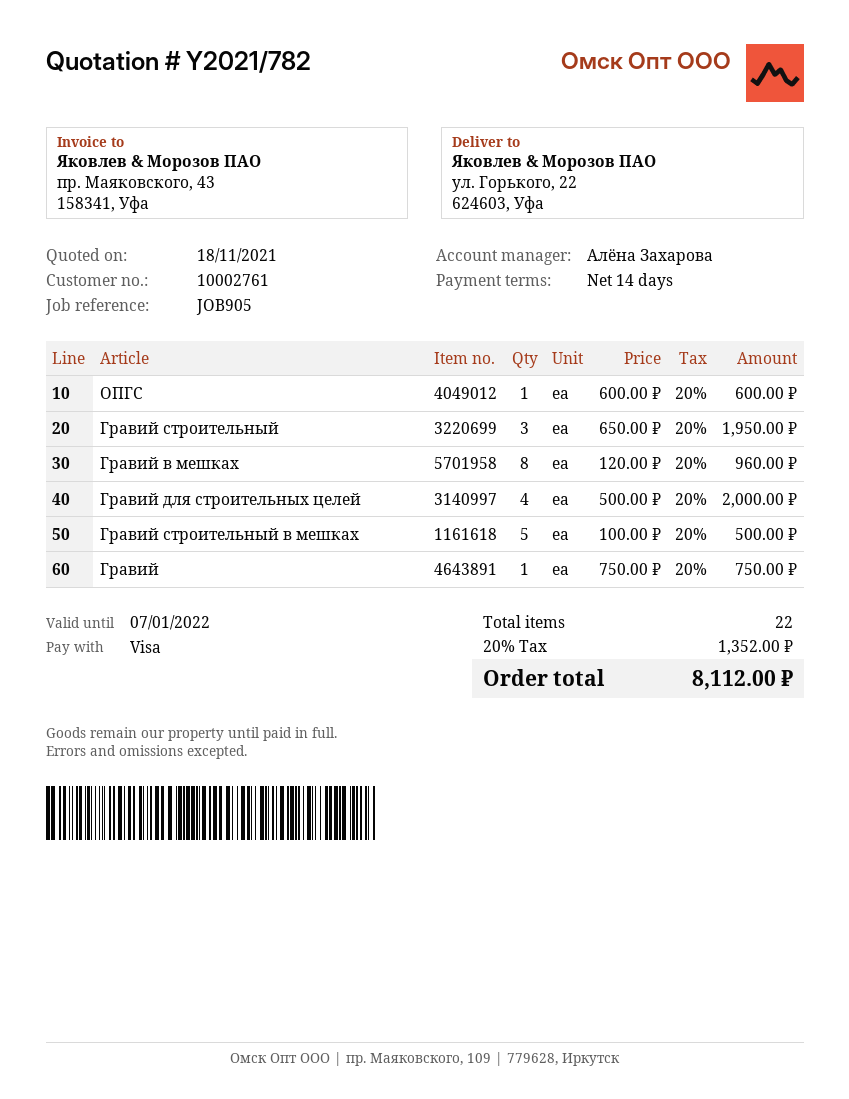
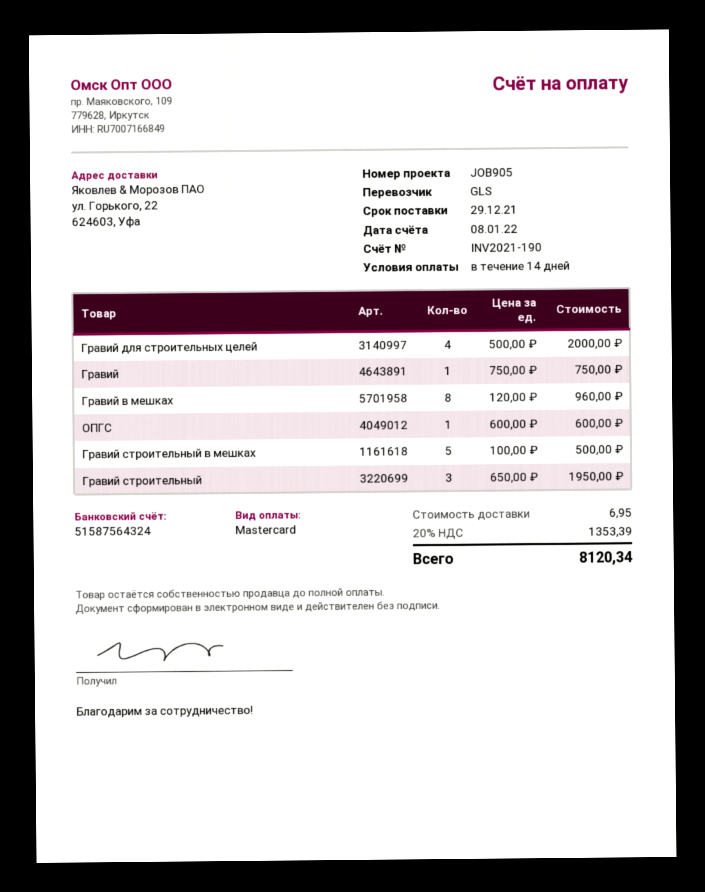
payment method: Visa -> Mastercard
shipping: none -> 6.95
tax: 20% = 1352.00 -> 20% = 1353.39
total: 8112.00 -> 8120.34

